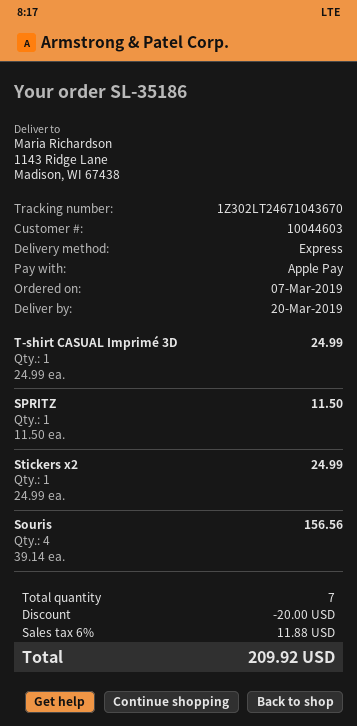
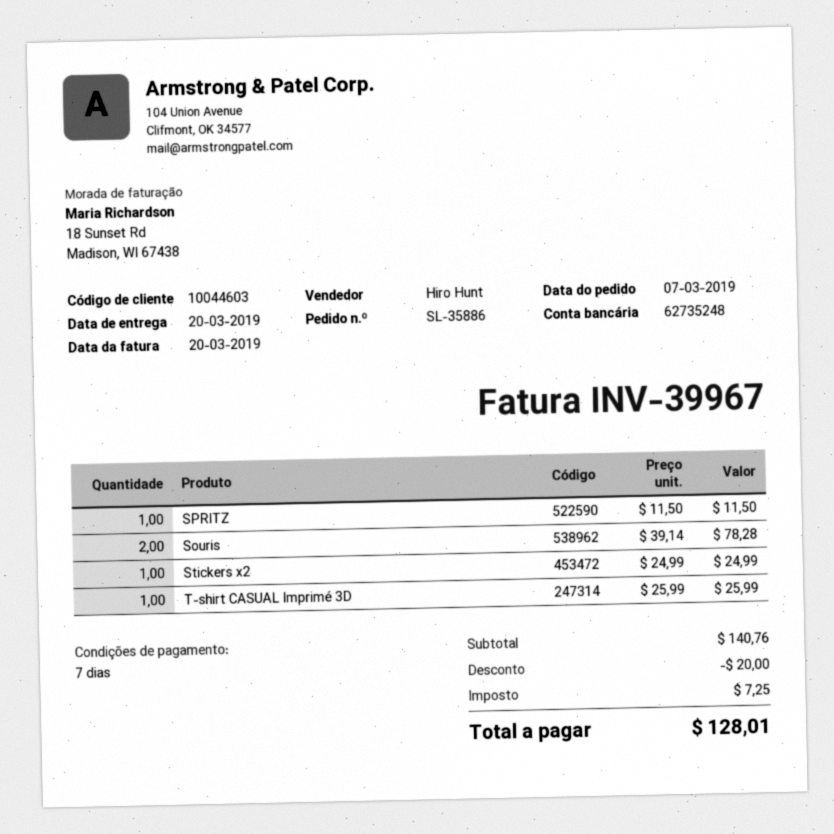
order number: SL-35186 -> SL-35886
T-shirt CASUAL Imprimé 3D: 1 x 24.99 = 24.99 -> 1 x 25.99 = 25.99
Souris: 4 x 39.14 = 156.56 -> 2 x 39.14 = 78.28
tax: 11.88 -> 7.25
total: 209.92 -> 128.01

